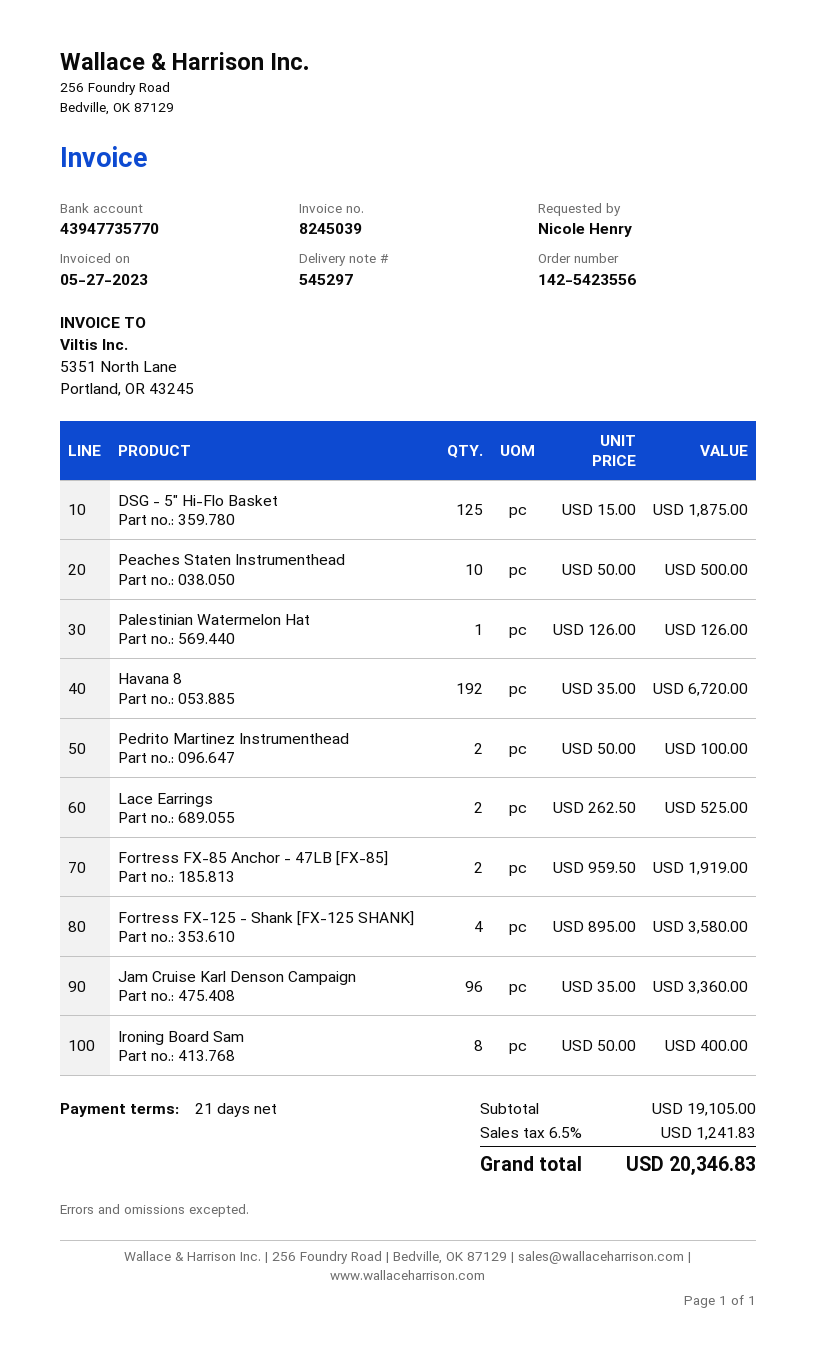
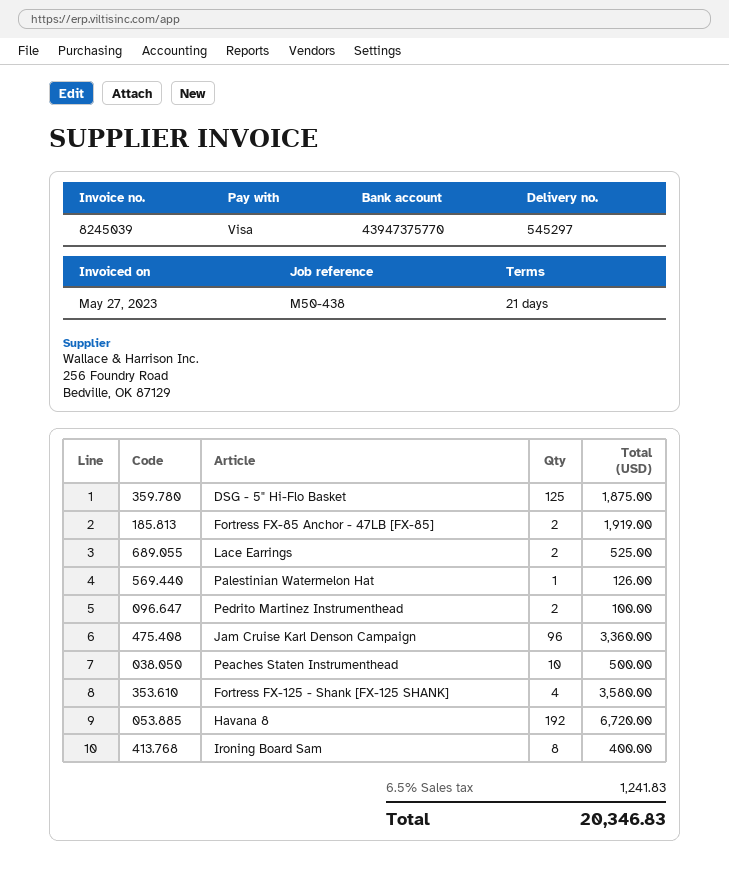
bank account: 43947735770 -> 43947375770

